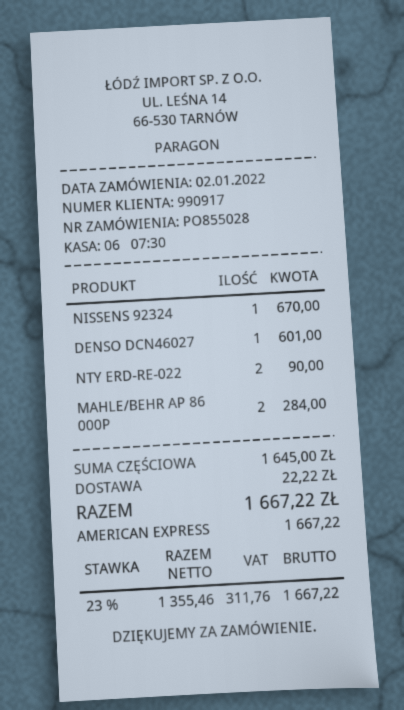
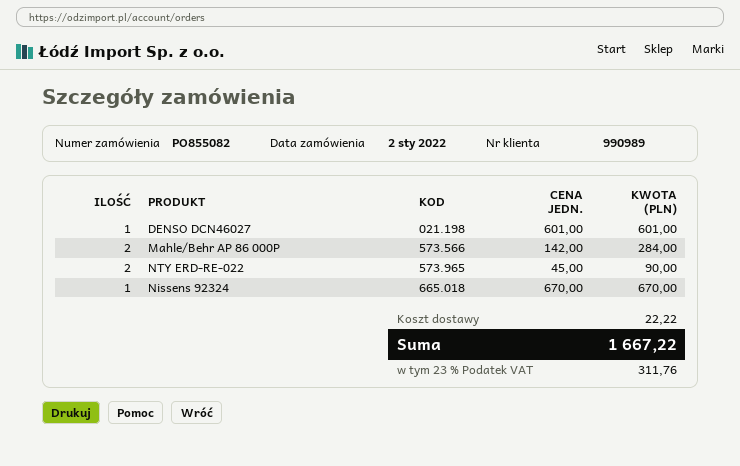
order number: PO855028 -> PO855082
customer number: 990917 -> 990989

